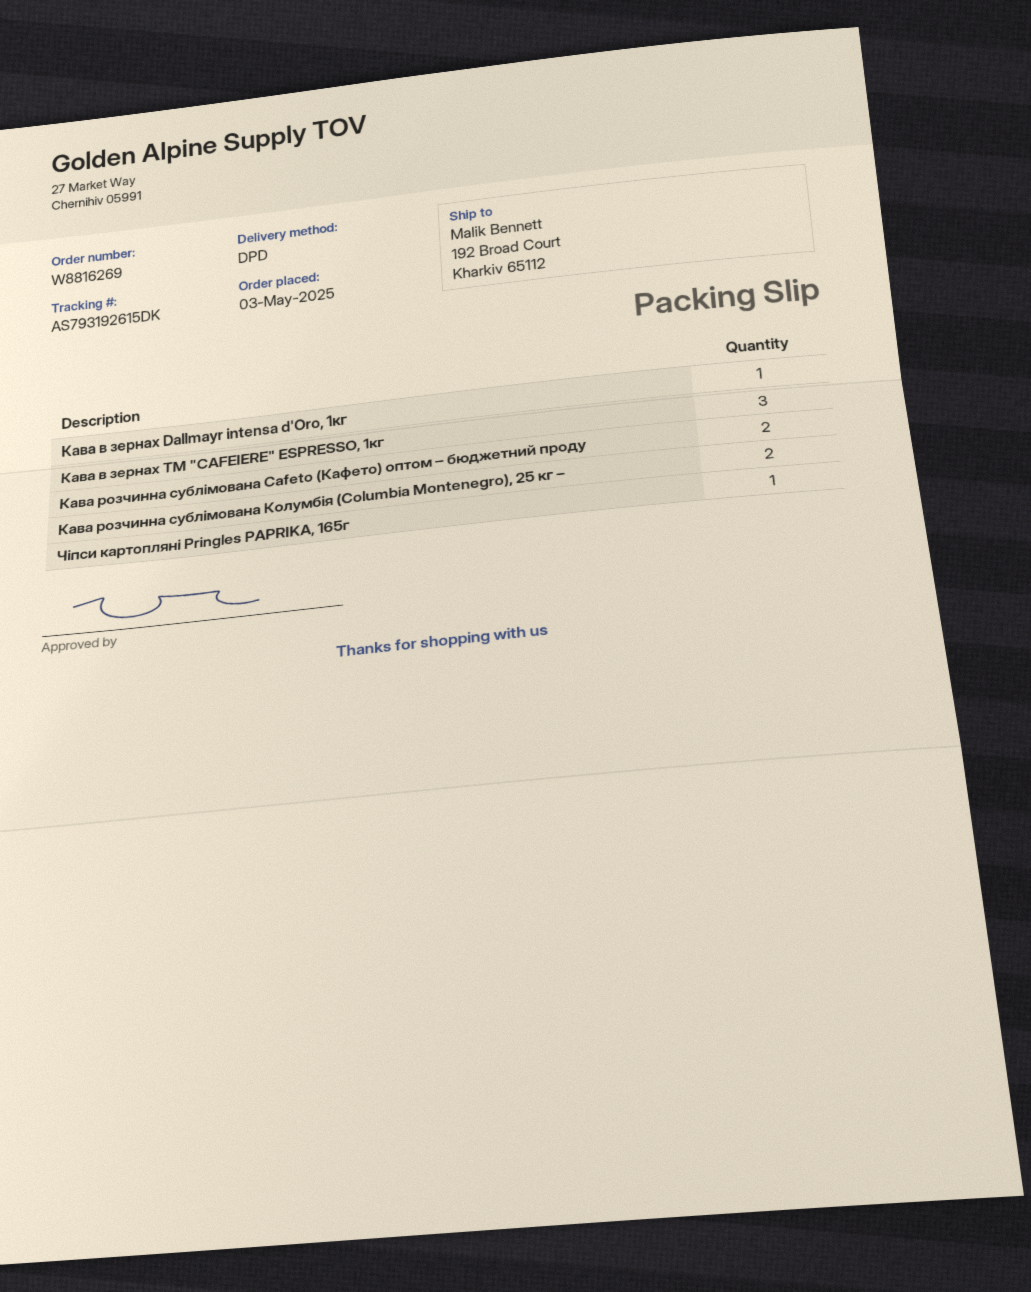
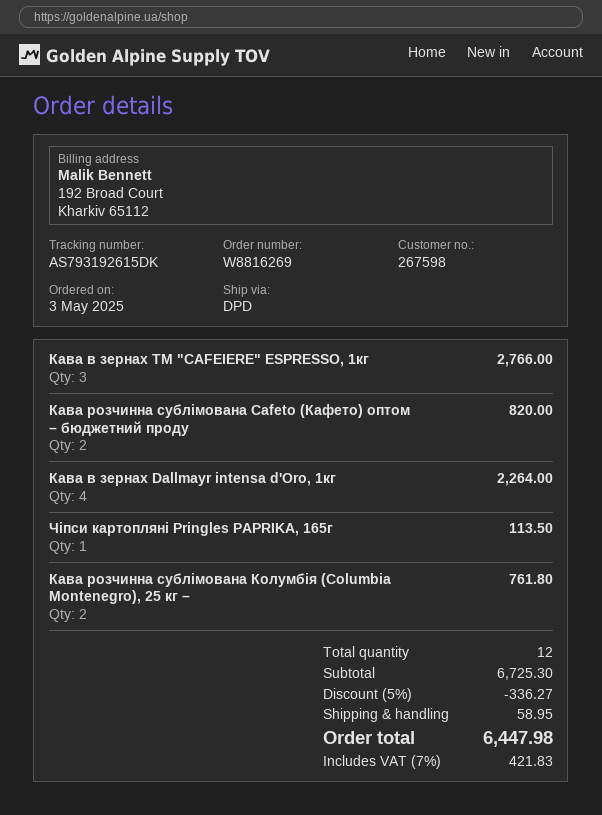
Кава в зернах Dallmayr intensa d'Oro, 1кг: 1 -> 4

